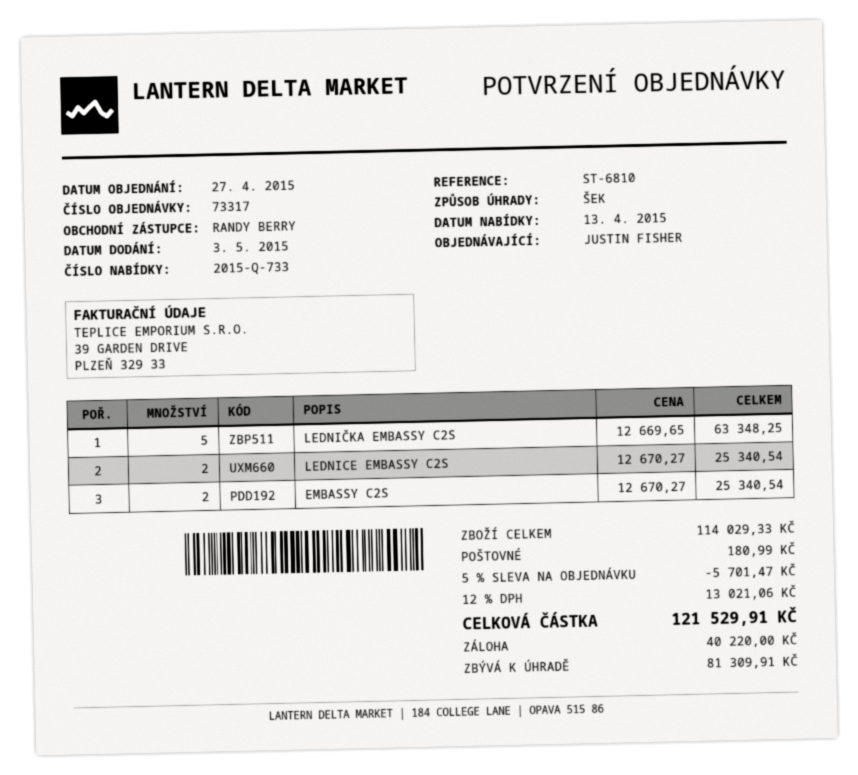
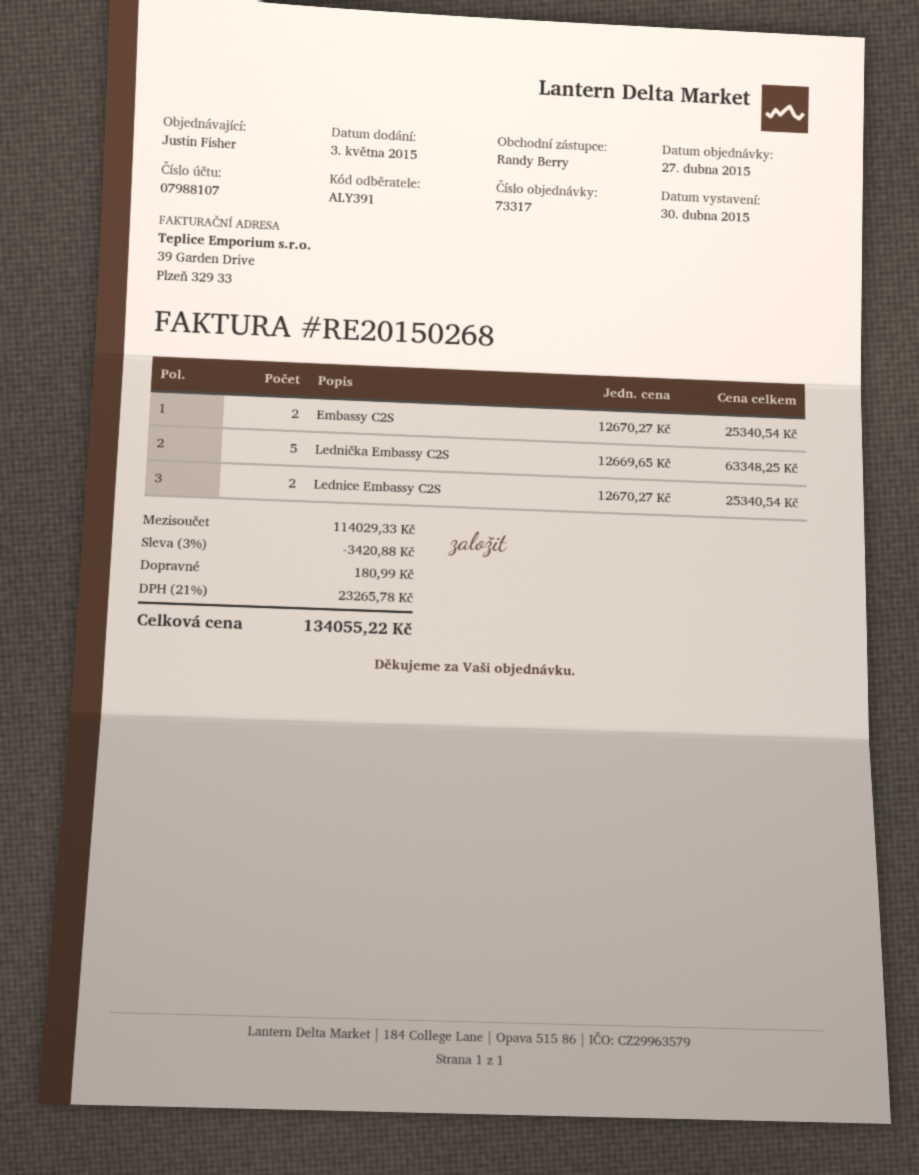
discount: 5% = 5701.47 -> 3% = 3420.88
tax: 12% = 13021.06 -> 21% = 23265.78
total: 121529.91 -> 134055.22

